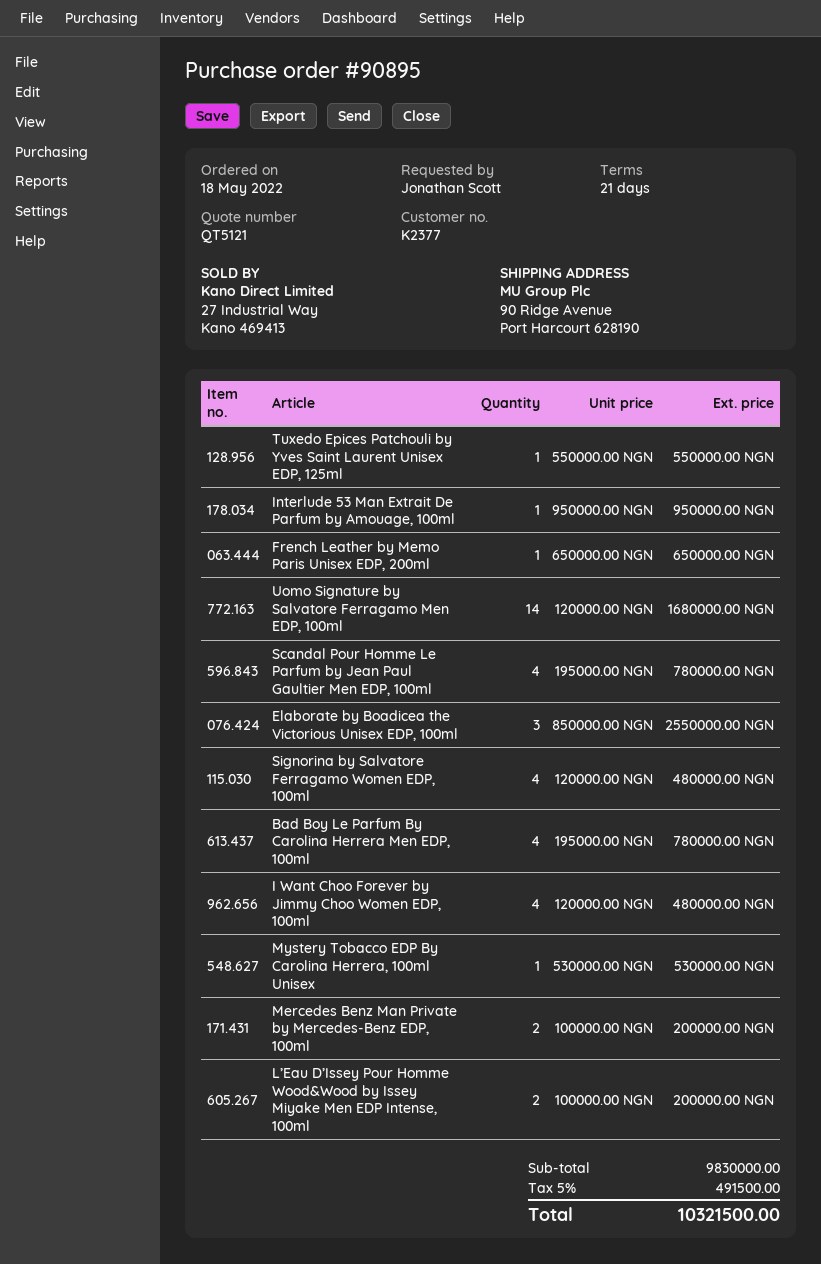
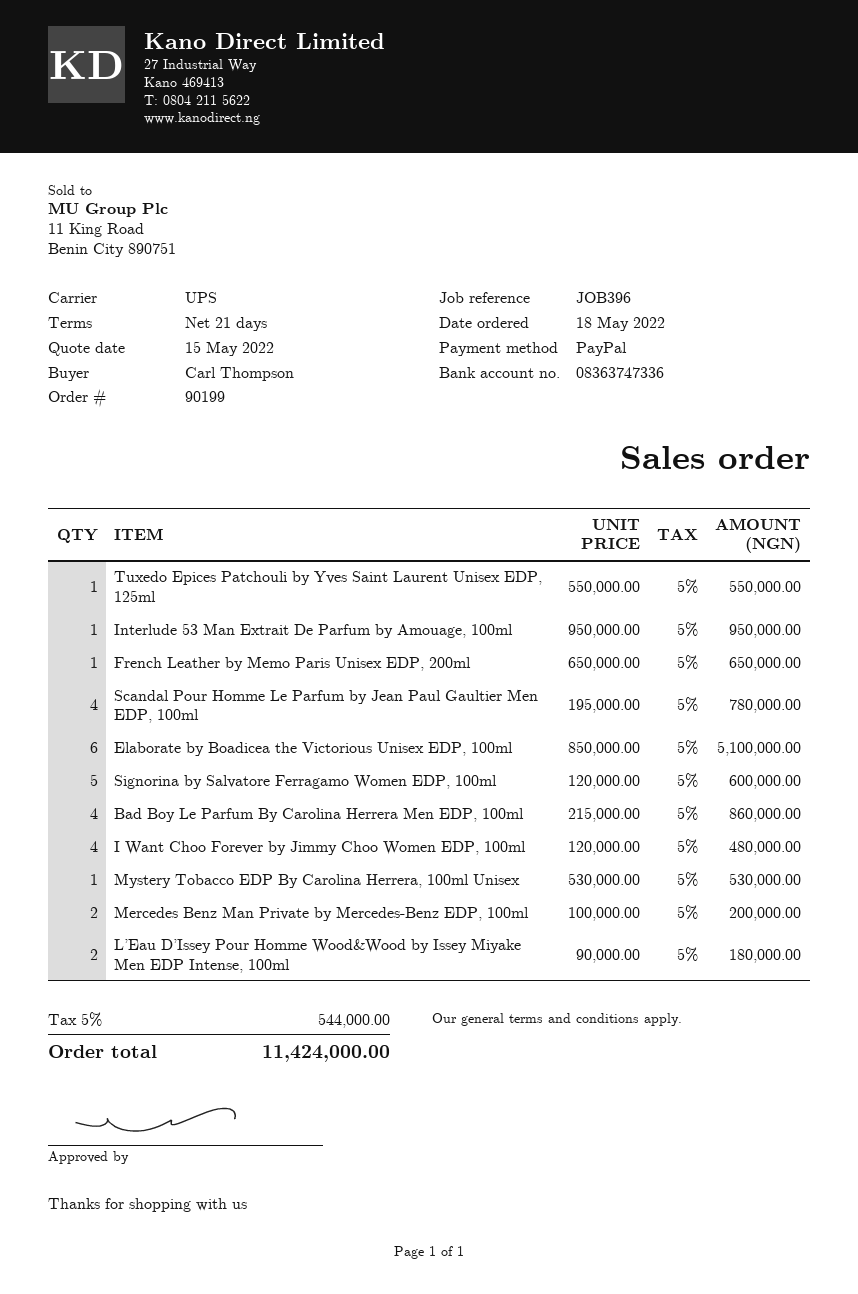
order number: 90895 -> 90199
ordered by: Jonathan Scott -> Carl Thompson
Uomo Signature by Salvatore Ferragamo Men EDP, 100ml: 14 x 120000.00 = 1680000.00 -> none
Elaborate by Boadicea the Victorious Unisex EDP, 100ml: 3 x 850000.00 = 2550000.00 -> 6 x 850000.00 = 5100000.00
Signorina by Salvatore Ferragamo Women EDP, 100ml: 4 x 120000.00 = 480000.00 -> 5 x 120000.00 = 600000.00
Bad Boy Le Parfum By Carolina Herrera Men EDP, 100ml: 4 x 195000.00 = 780000.00 -> 4 x 215000.00 = 860000.00
L’Eau D’Issey Pour Homme Wood&Wood by Issey Miyake Men EDP Intense, 100ml: 2 x 100000.00 = 200000.00 -> 2 x 90000.00 = 180000.00
tax: 5% = 491500.00 -> 5% = 544000.00
total: 10321500.00 -> 11424000.00

